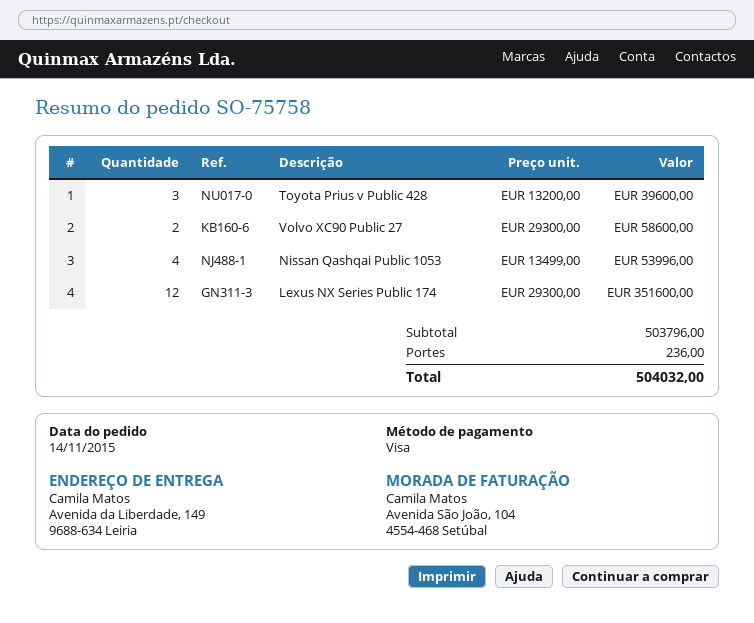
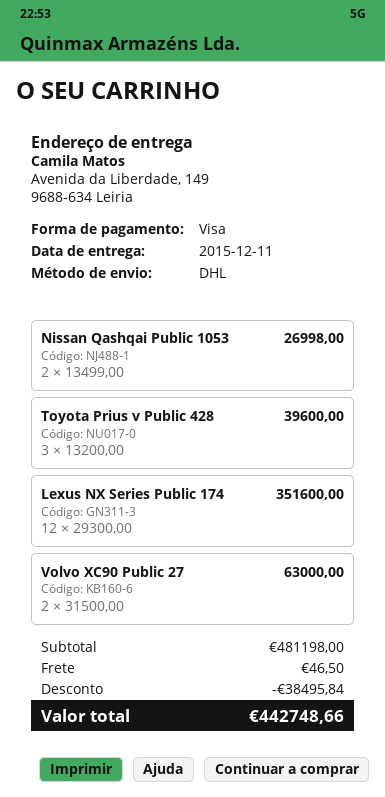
Volvo XC90 Public 27: 2 x 29300.00 = 58600.00 -> 2 x 31500.00 = 63000.00
Nissan Qashqai Public 1053: 4 x 13499.00 = 53996.00 -> 2 x 13499.00 = 26998.00
subtotal: 503796.00 -> 481198.00
discount: none -> 38495.84
shipping: 236.00 -> 46.50
total: 504032.00 -> 442748.66

